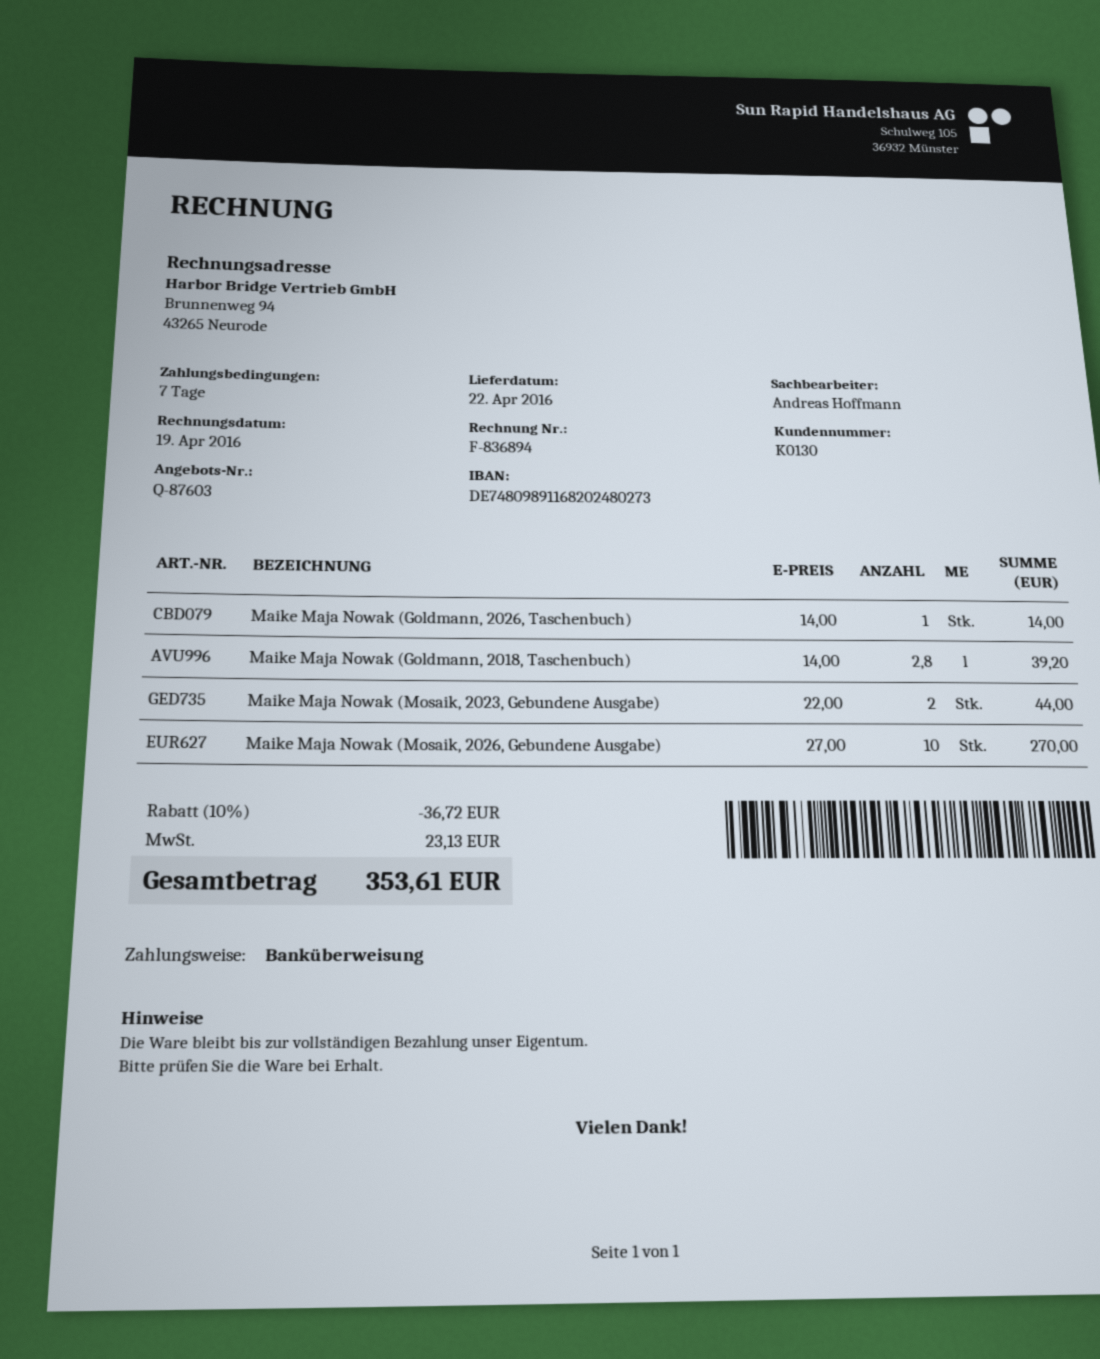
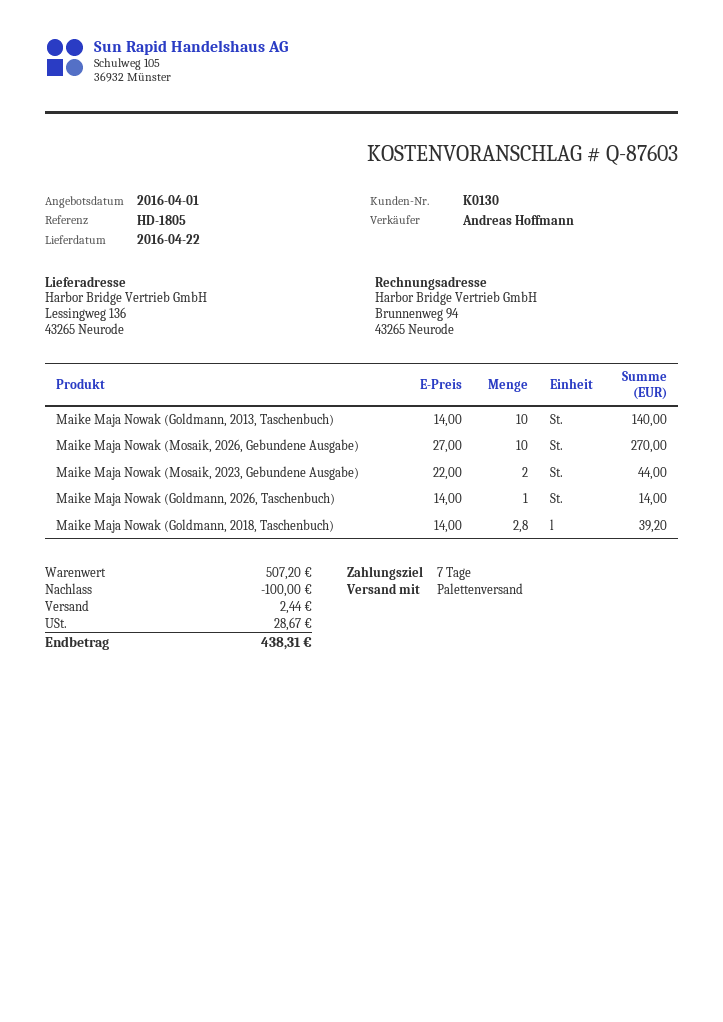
Maike Maja Nowak (Goldmann, 2013, Taschenbuch): none -> 10 x 14.00 = 140.00
discount: 36.72 -> 100.00
shipping: none -> 2.44
tax: 23.13 -> 28.67
total: 353.61 -> 438.31

